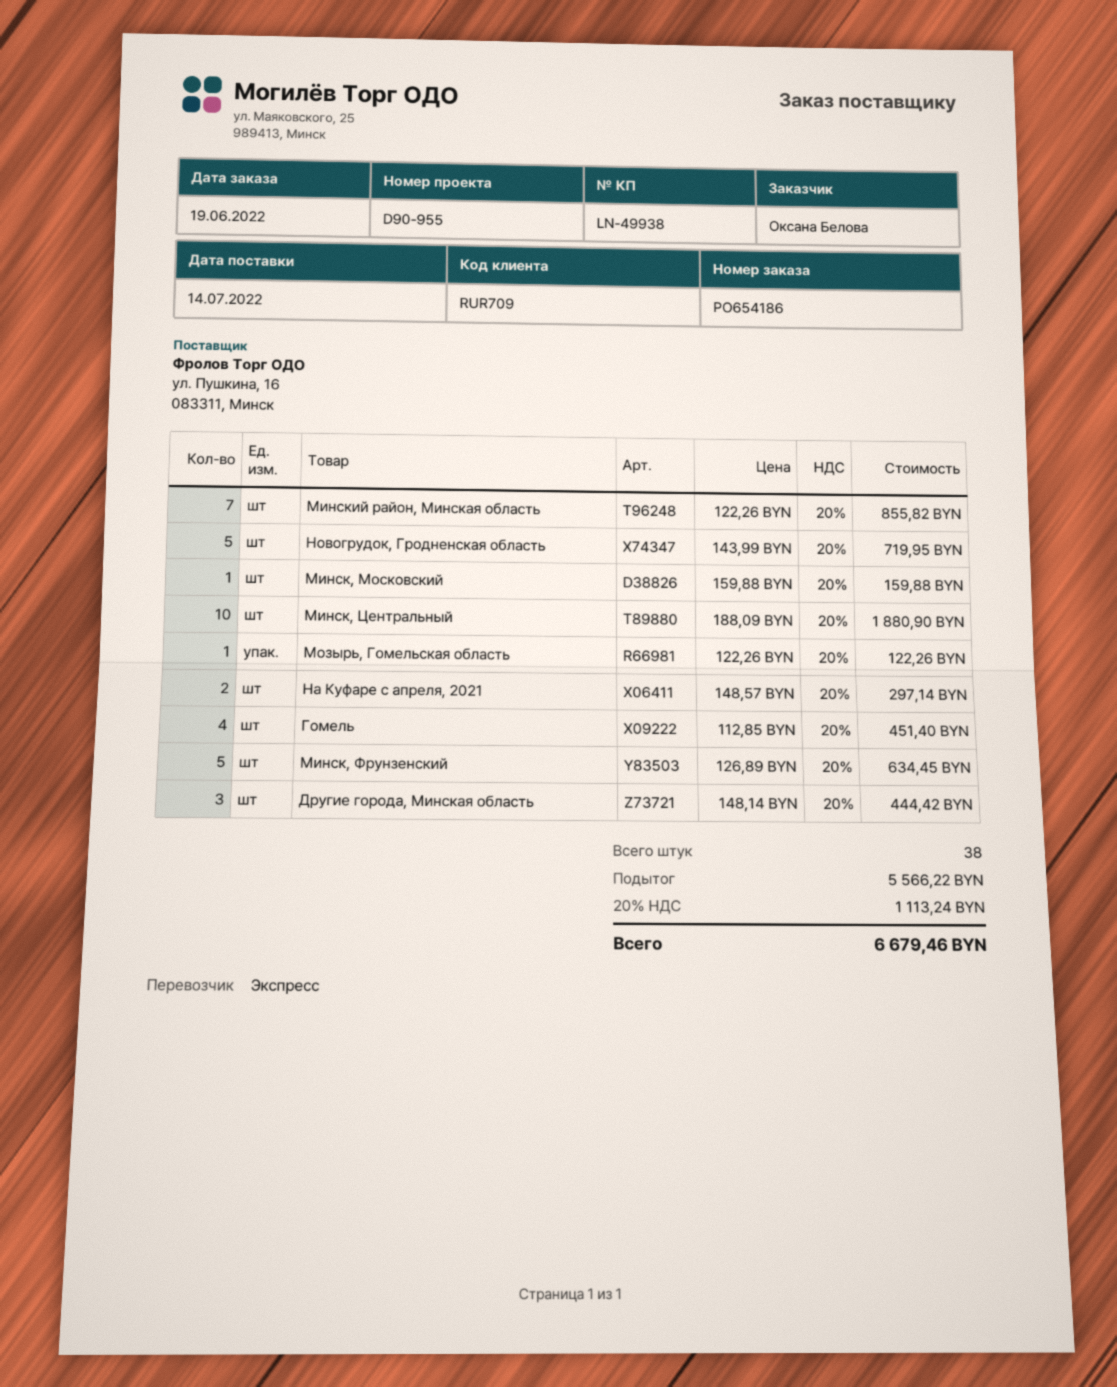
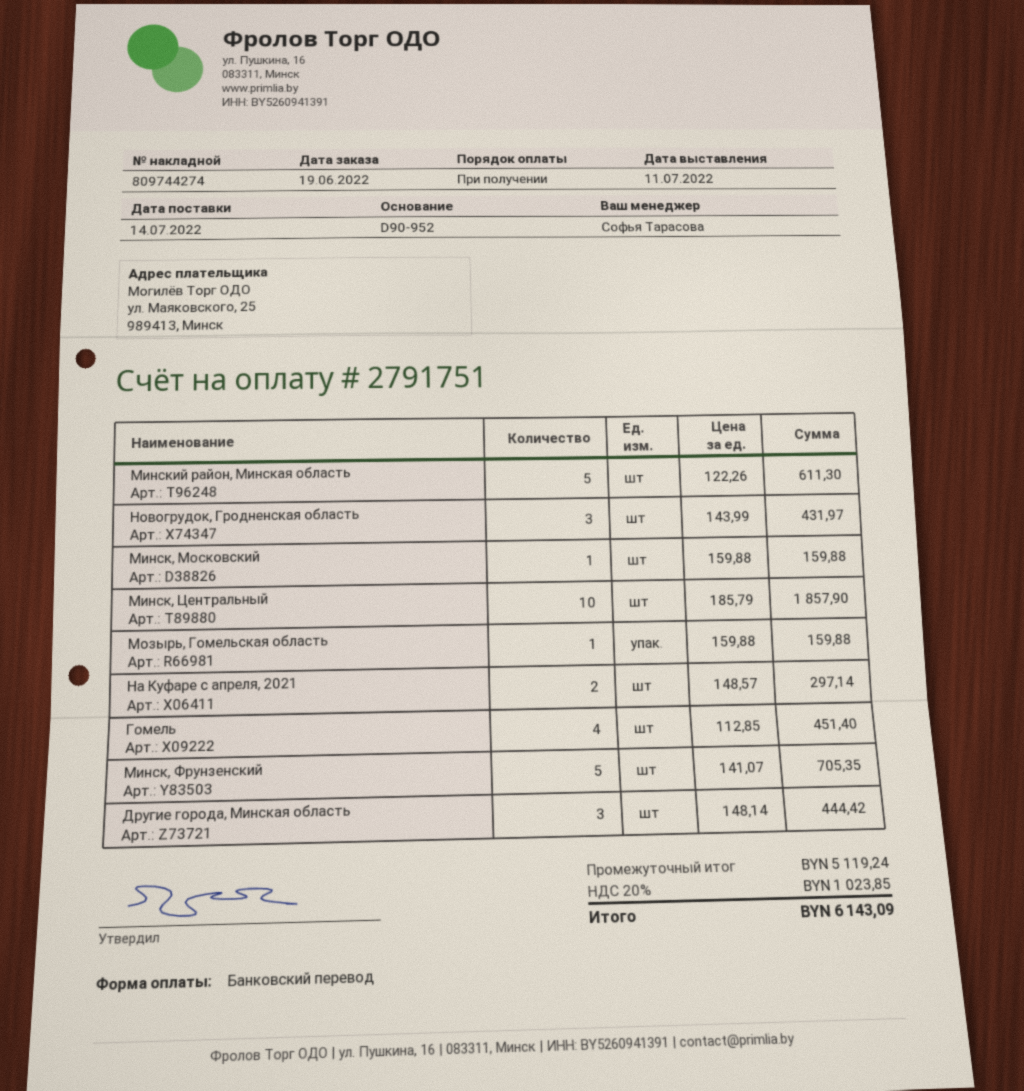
reference: D90-955 -> D90-952
Минский район, Минская область: 7 x 122.26 = 855.82 -> 5 x 122.26 = 611.30
Новогрудок, Гродненская область: 5 x 143.99 = 719.95 -> 3 x 143.99 = 431.97
Минск, Центральный: 10 x 188.09 = 1880.90 -> 10 x 185.79 = 1857.90
Мозырь, Гомельская область: 1 x 122.26 = 122.26 -> 1 x 159.88 = 159.88
Минск, Фрунзенский: 5 x 126.89 = 634.45 -> 5 x 141.07 = 705.35
subtotal: 5566.22 -> 5119.24
tax: 20% = 1113.24 -> 20% = 1023.85
total: 6679.46 -> 6143.09

